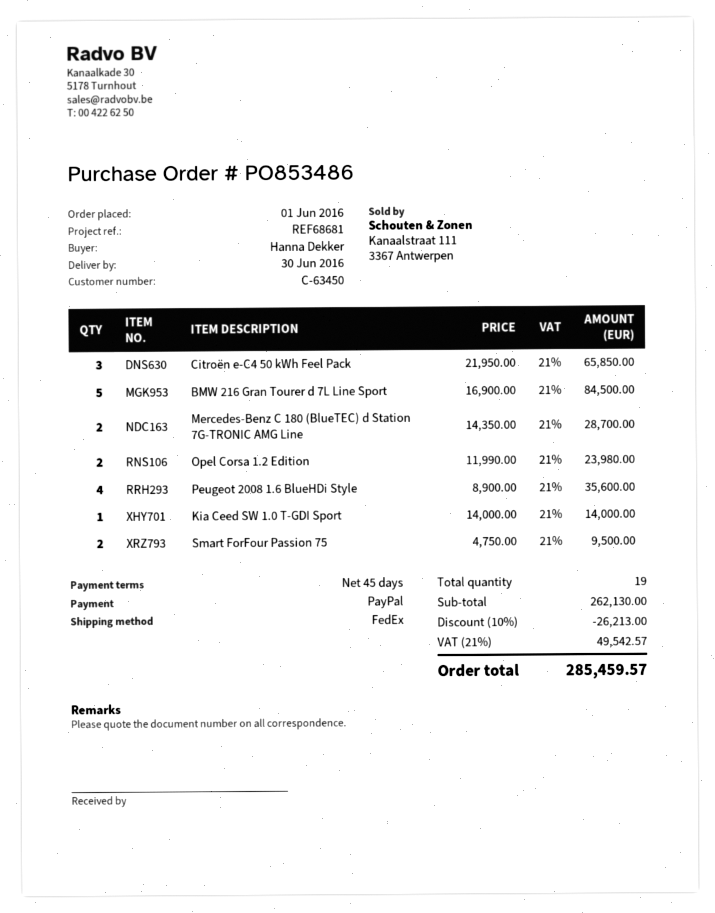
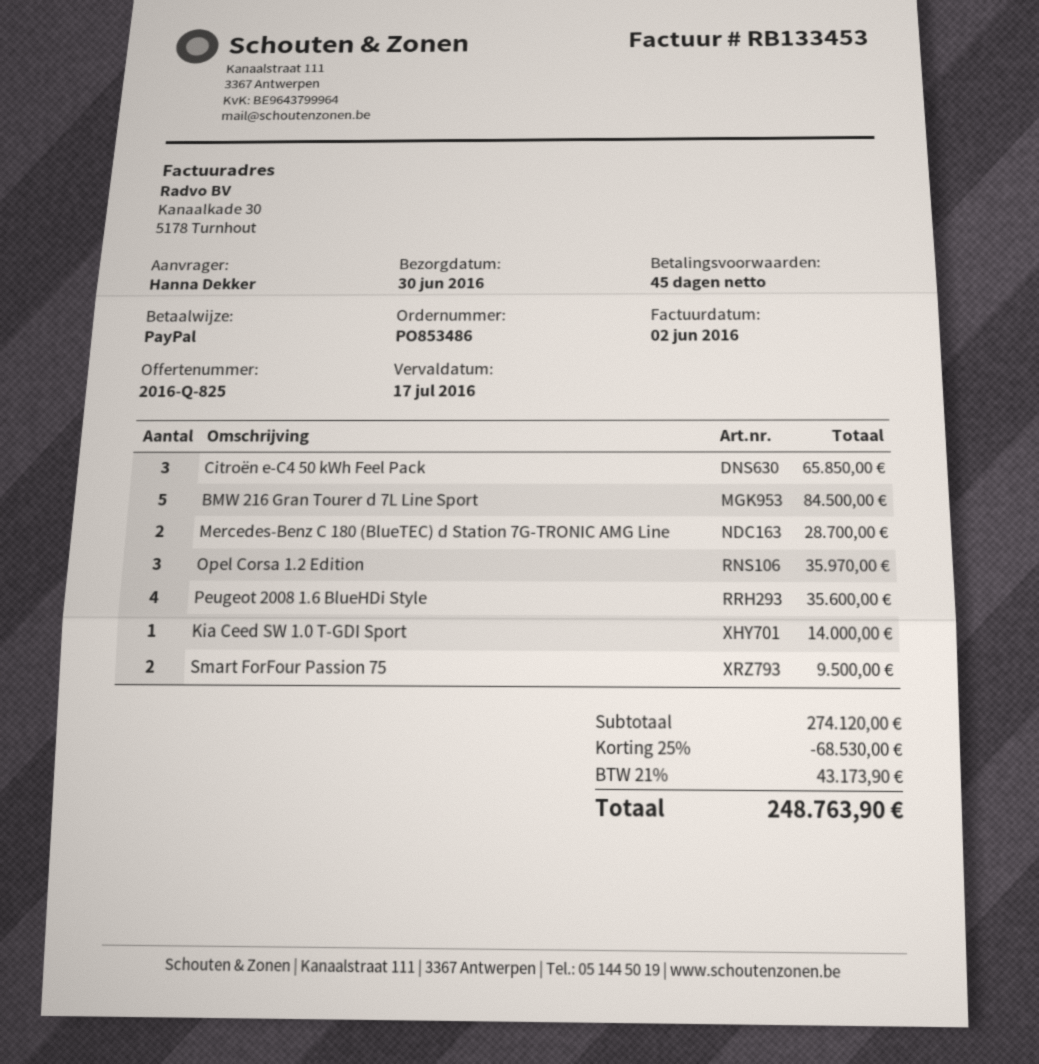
Opel Corsa 1.2 Edition: 2 for 23980.00 -> 3 for 35970.00
subtotal: 262130.00 -> 274120.00
discount: 10% = 26213.00 -> 25% = 68530.00
tax: 21% = 49542.57 -> 21% = 43173.90
total: 285459.57 -> 248763.90

